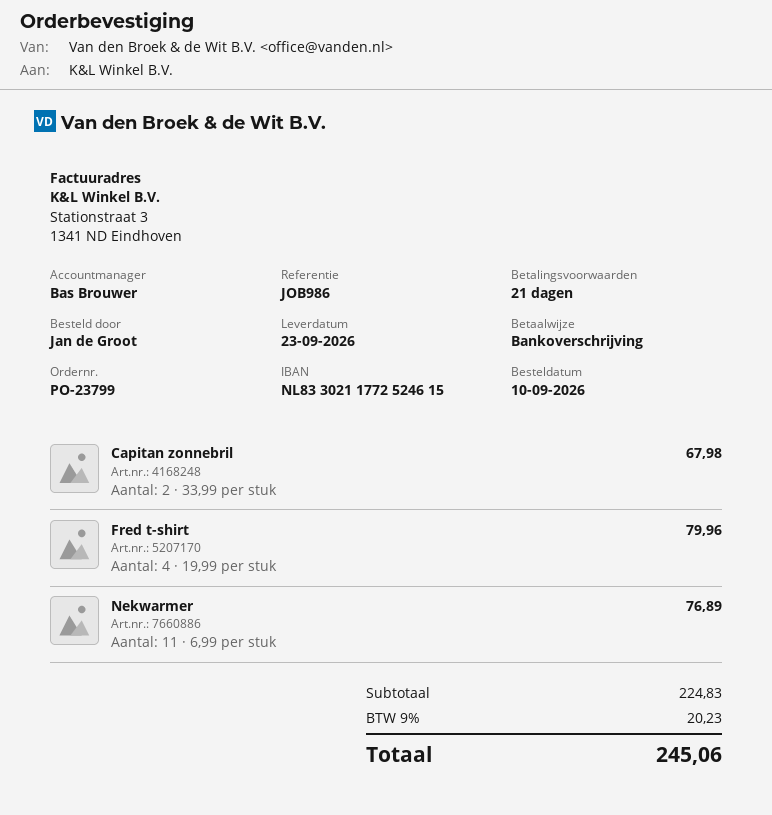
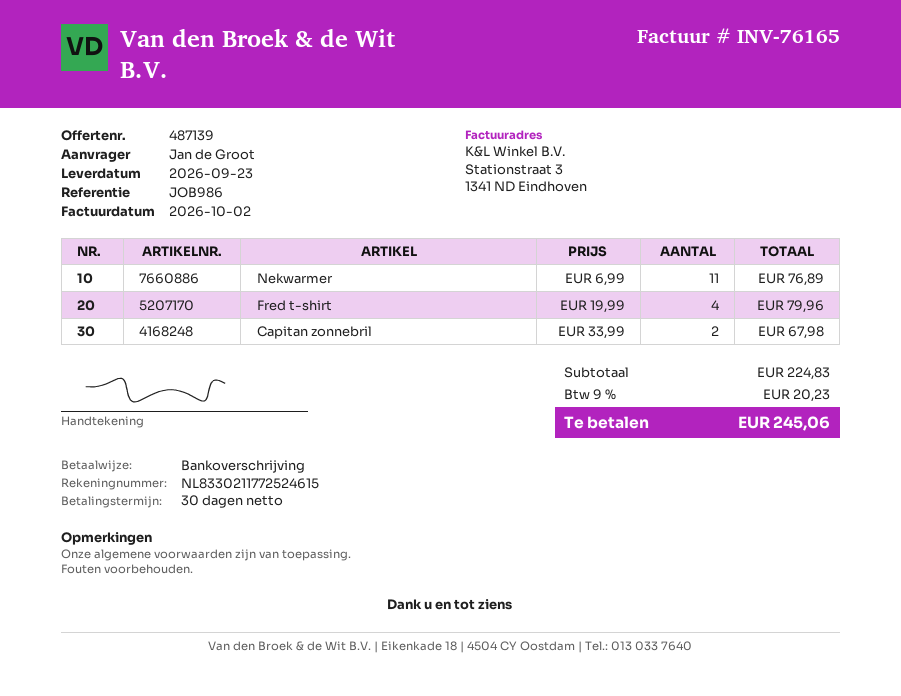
payment terms: 21 days -> 30 days

